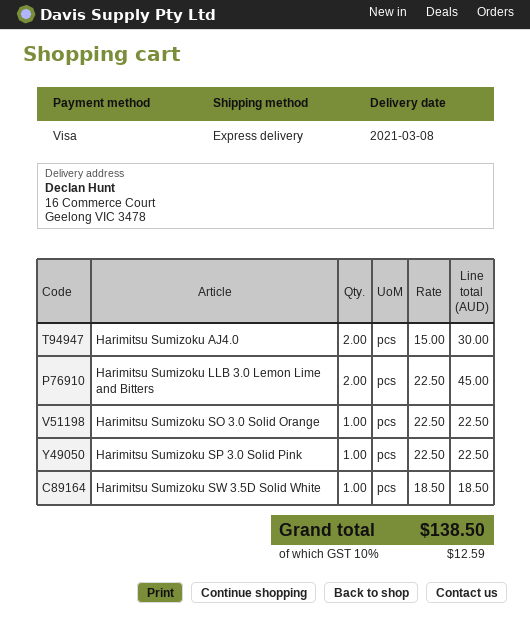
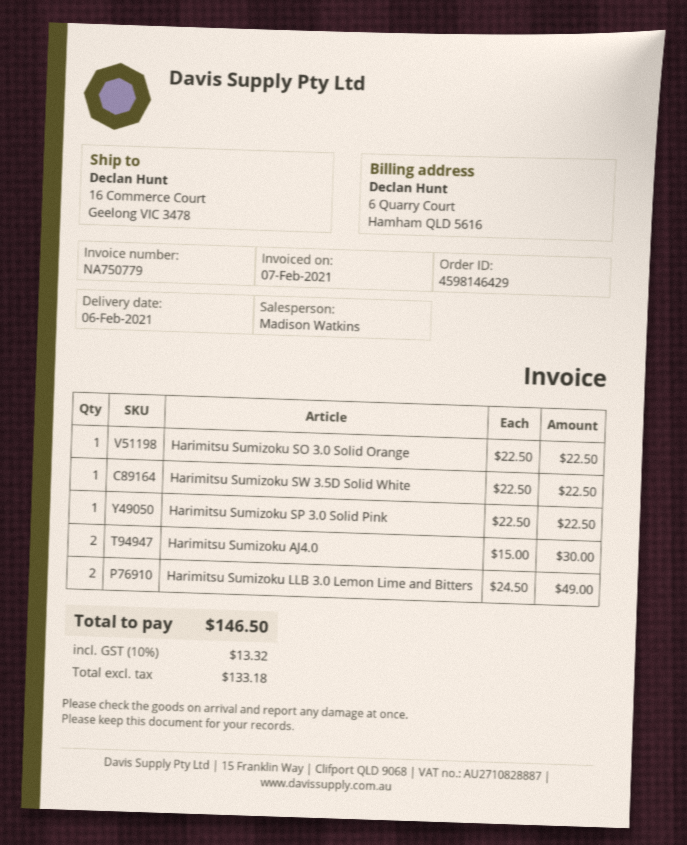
delivery date: 2021-03-08 -> 2021-02-06
Harimitsu Sumizoku LLB 3.0 Lemon Lime and Bitters: 2 x 22.50 = 45.00 -> 2 x 24.50 = 49.00
Harimitsu Sumizoku SW 3.5D Solid White: 1 x 18.50 = 18.50 -> 1 x 22.50 = 22.50
tax: 10% = 12.59 -> 10% = 13.32
total: 138.50 -> 146.50

